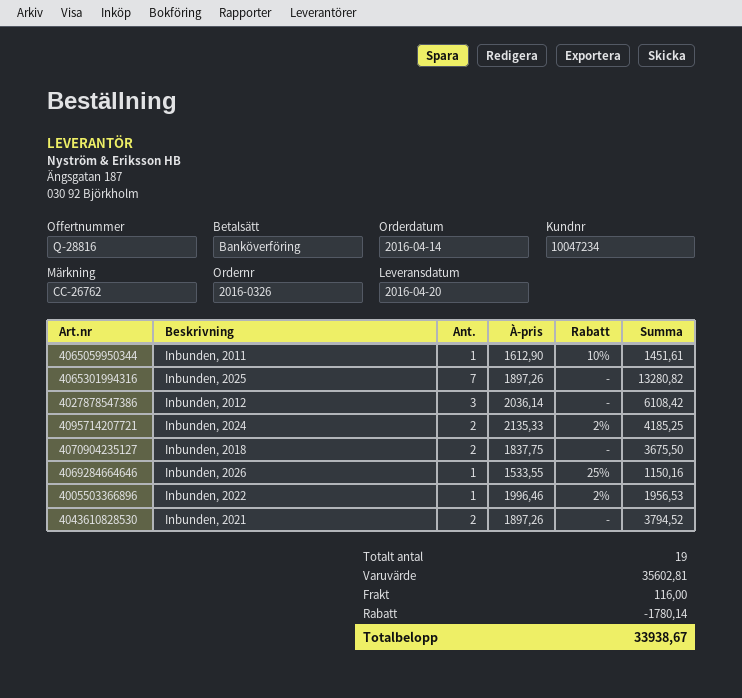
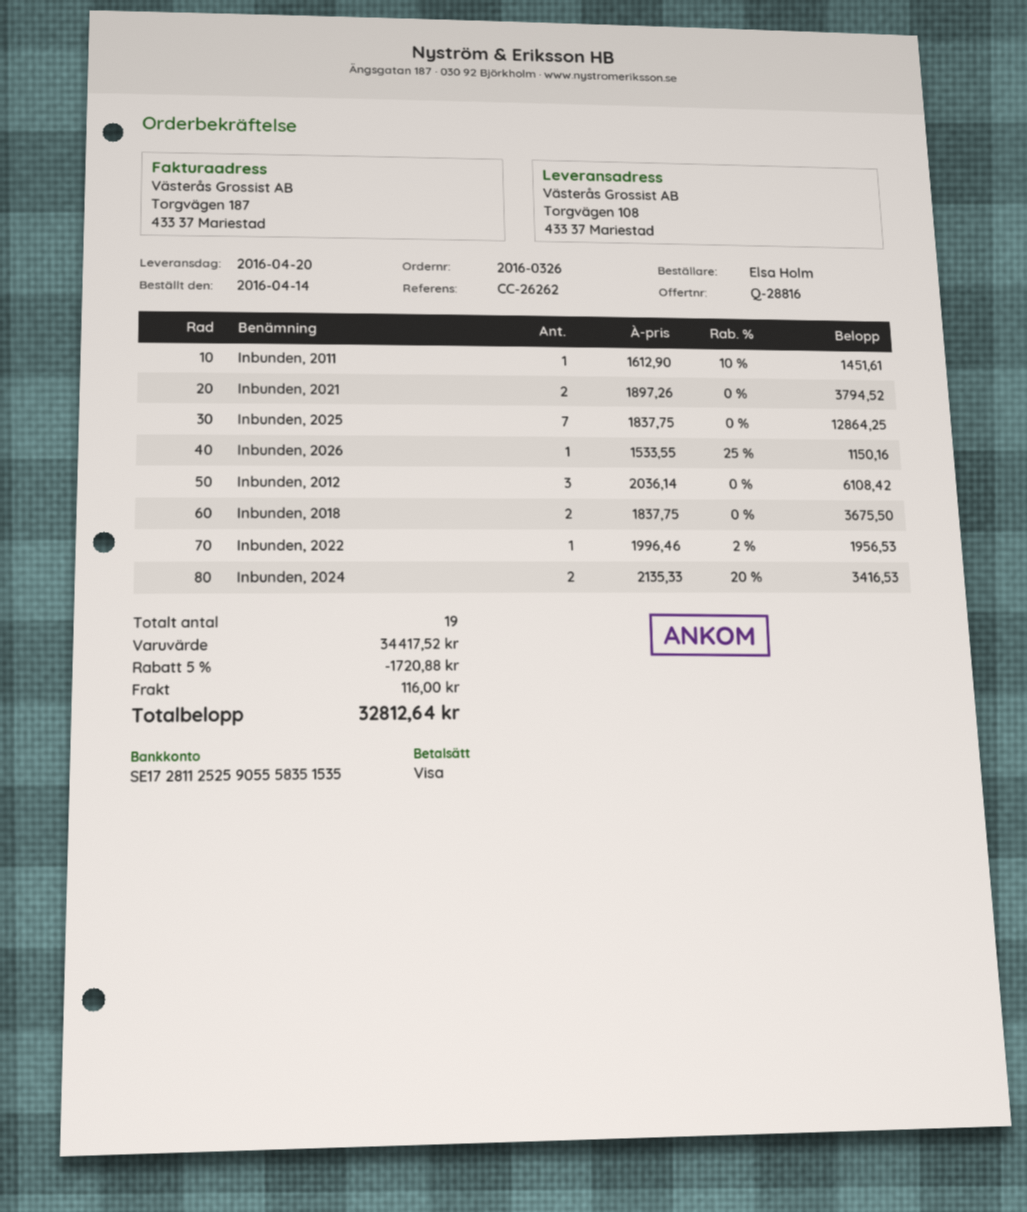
reference: CC-26762 -> CC-26262
payment method: bank transfer -> Visa
Inbunden, 2025: 7 x 1897.26 = 13280.82 -> 7 x 1837.75 = 12864.25
Inbunden, 2024: 2 x 2135.33 - 2% = 4185.25 -> 2 x 2135.33 - 20% = 3416.53
subtotal: 35602.81 -> 34417.52
discount: 1780.14 -> 1720.88
total: 33938.67 -> 32812.64

